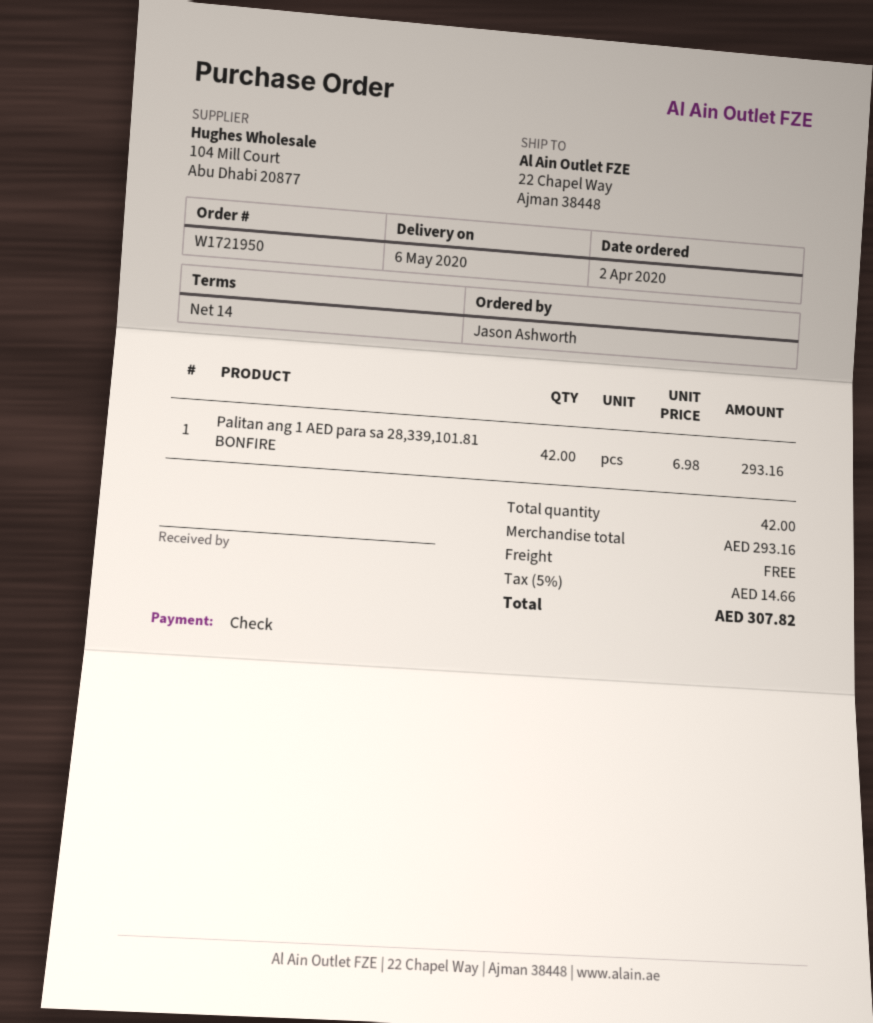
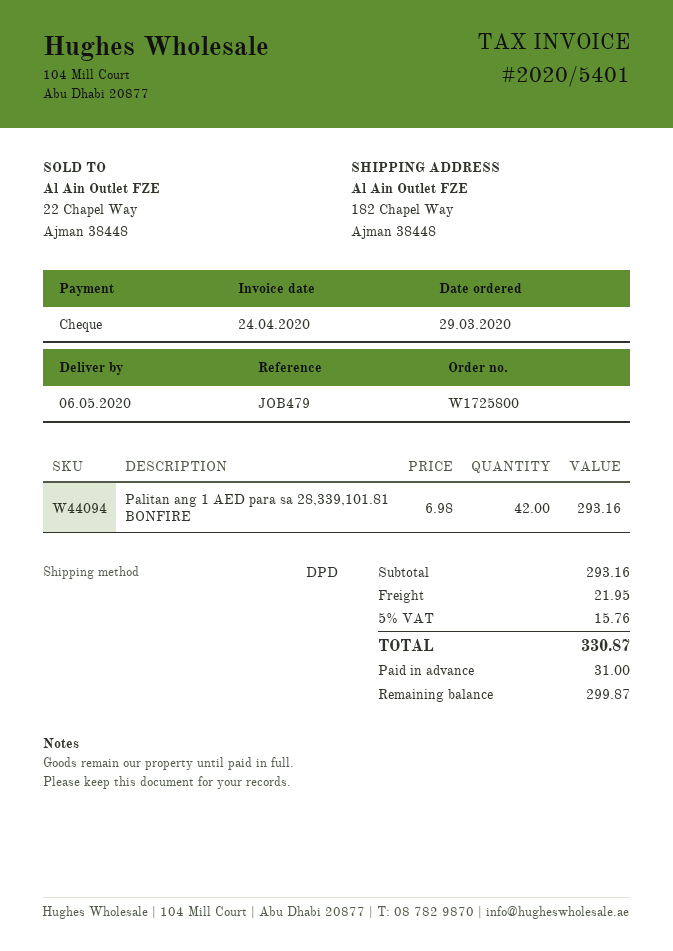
order number: W1721950 -> W1725800
order date: 2020-04-02 -> 2020-03-29
ship to: 22 Chapel Way, Ajman 38448 -> 182 Chapel Way, Ajman 38448
shipping: 0.00 -> 21.95
tax: 5% = 14.66 -> 5% = 15.76
total: 307.82 -> 330.87

